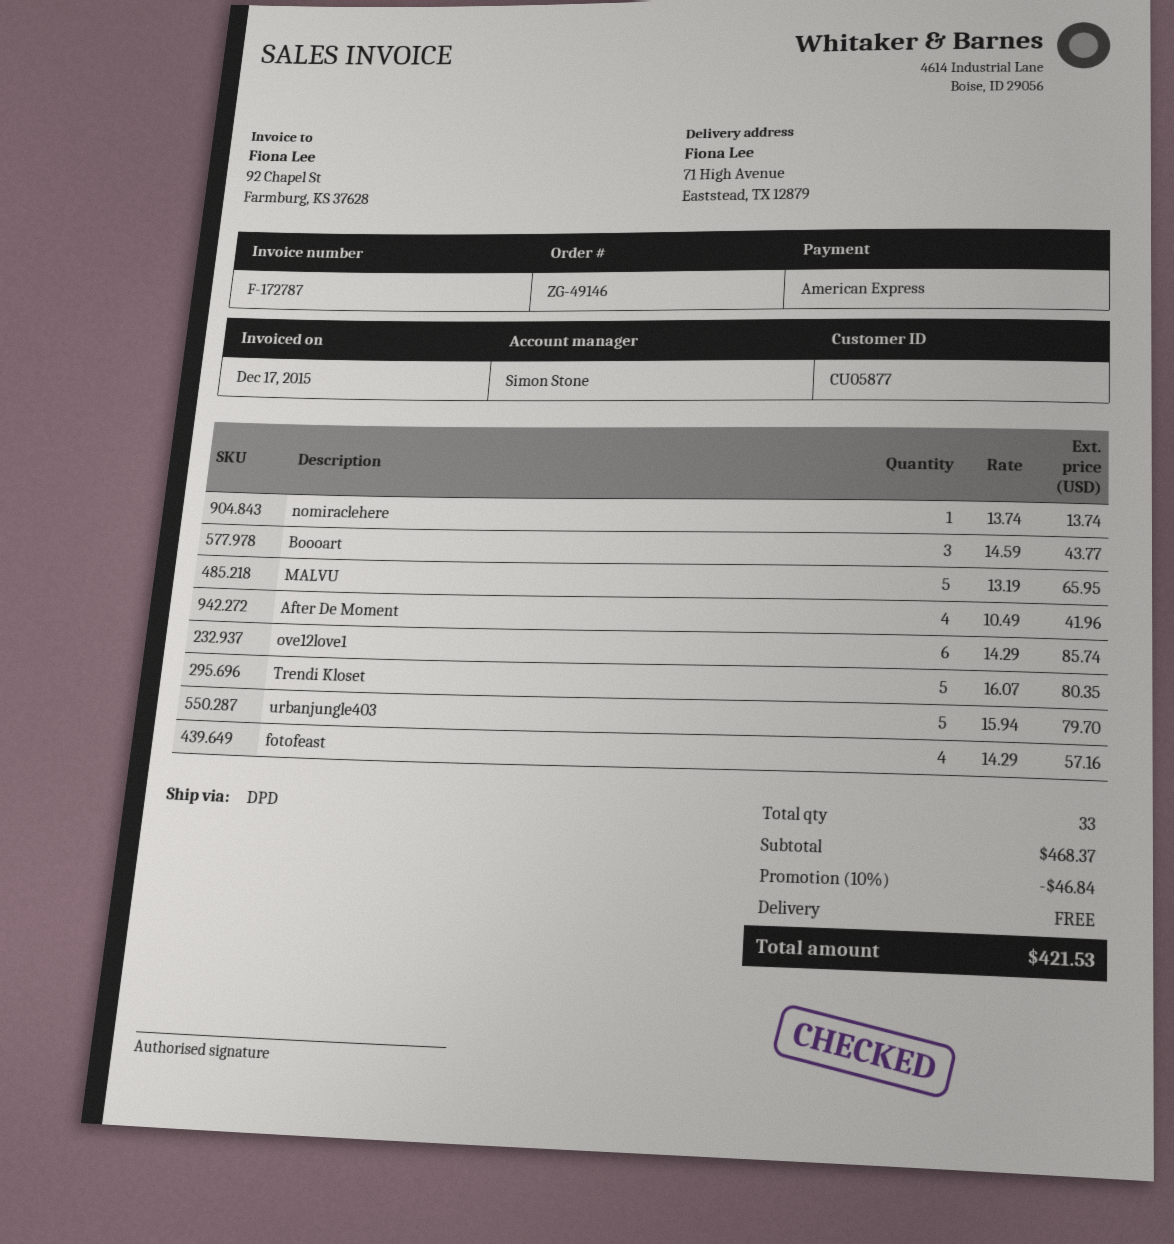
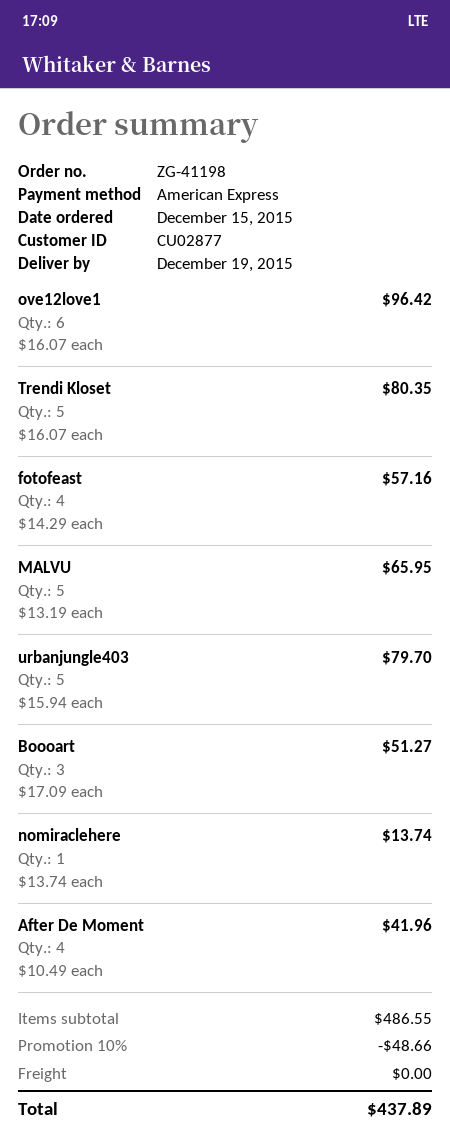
order number: ZG-49146 -> ZG-41198
customer number: CU05877 -> CU02877
Boooart: 3 x 14.59 = 43.77 -> 3 x 17.09 = 51.27
ove12love1: 6 x 14.29 = 85.74 -> 6 x 16.07 = 96.42
subtotal: 468.37 -> 486.55
discount: 10% = 46.84 -> 10% = 48.66
total: 421.53 -> 437.89

